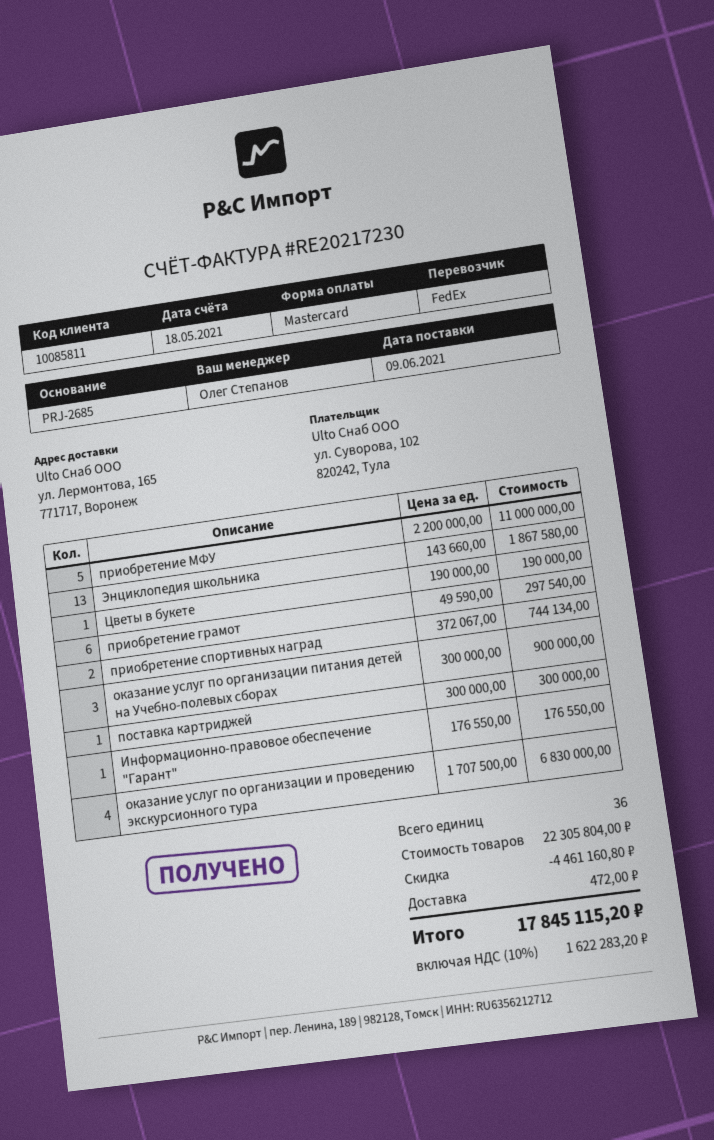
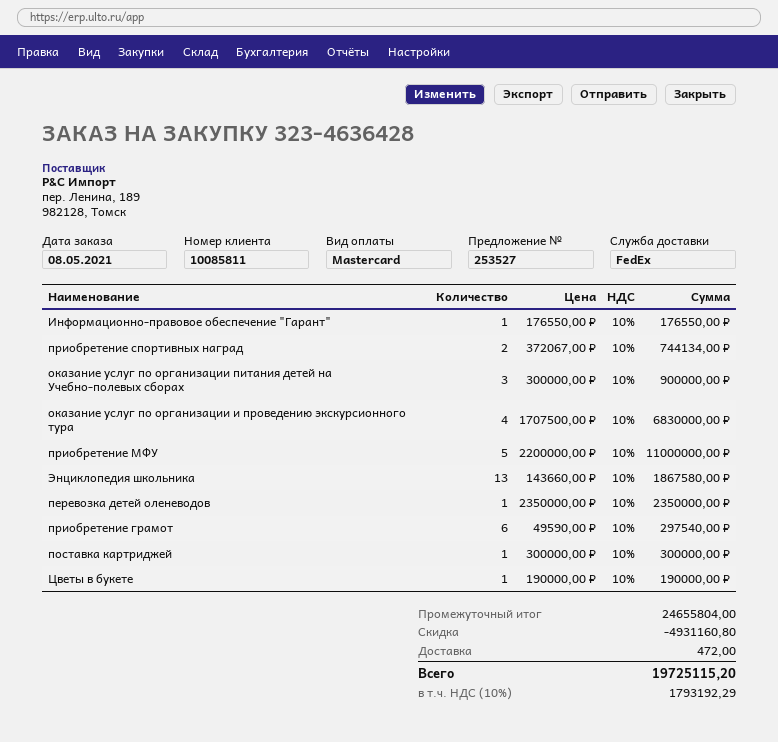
перевозка детей оленеводов: none -> 1 x 2350000.00 = 2350000.00
subtotal: 22305804.00 -> 24655804.00
discount: 4461160.80 -> 4931160.80
tax: 10% = 1622283.20 -> 10% = 1793192.29
total: 17845115.20 -> 19725115.20

